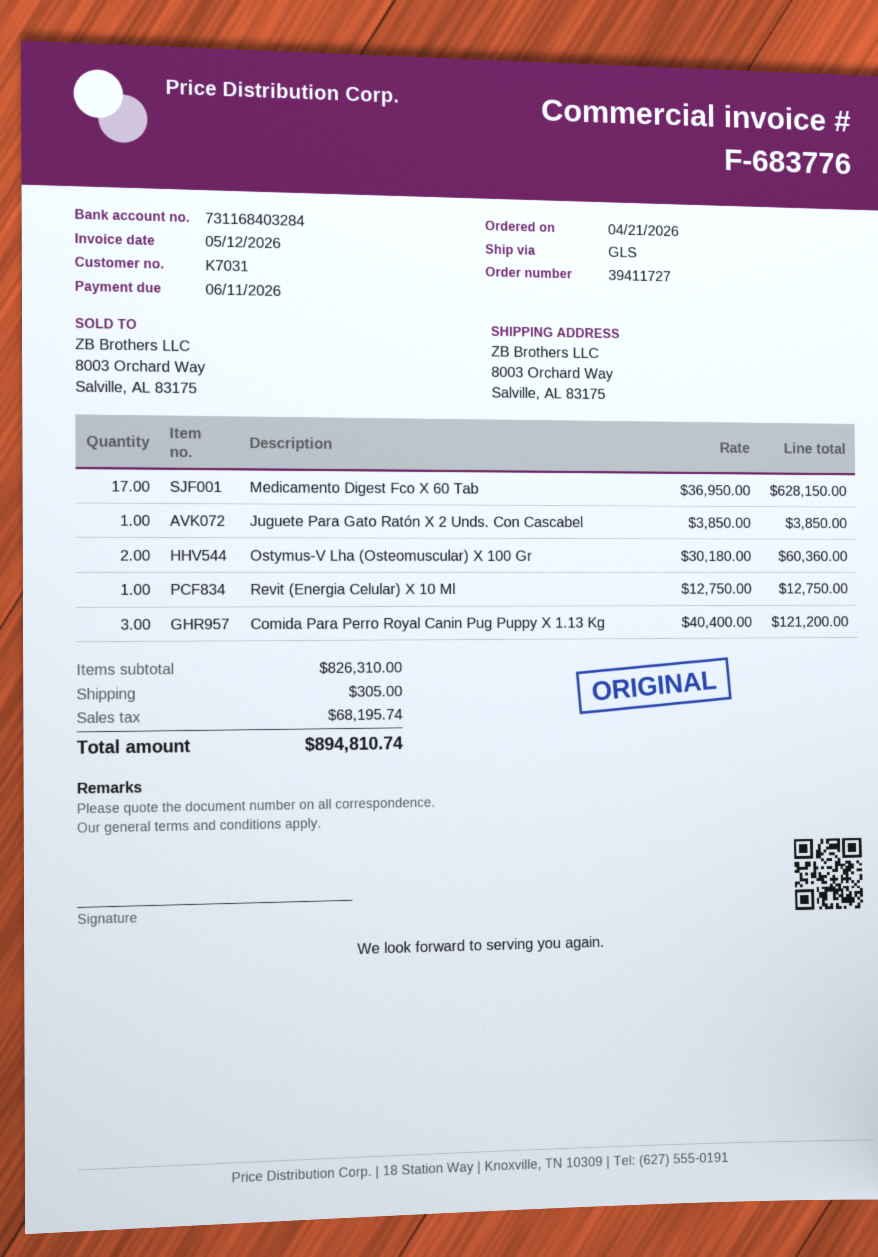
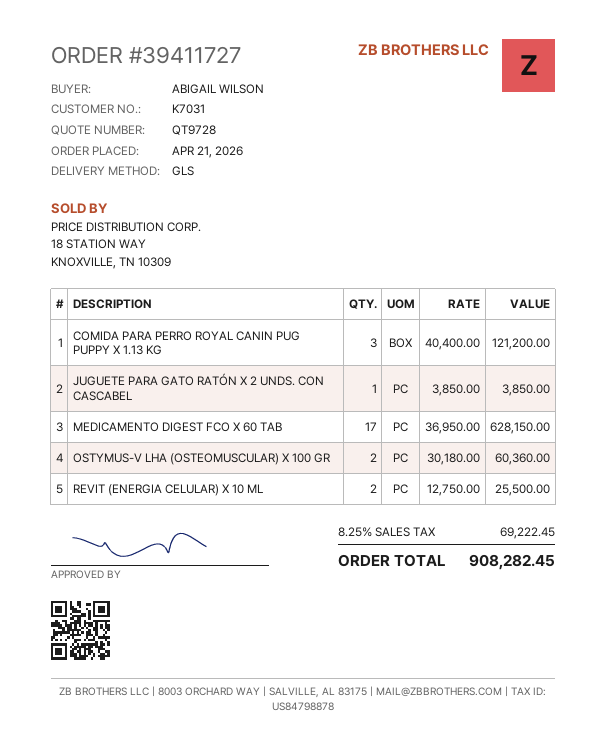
Revit (Energia Celular) X 10 Ml: 1 x 12750.00 = 12750.00 -> 2 x 12750.00 = 25500.00
shipping: 305.00 -> none
tax: 68195.74 -> 69222.45
total: 894810.74 -> 908282.45

